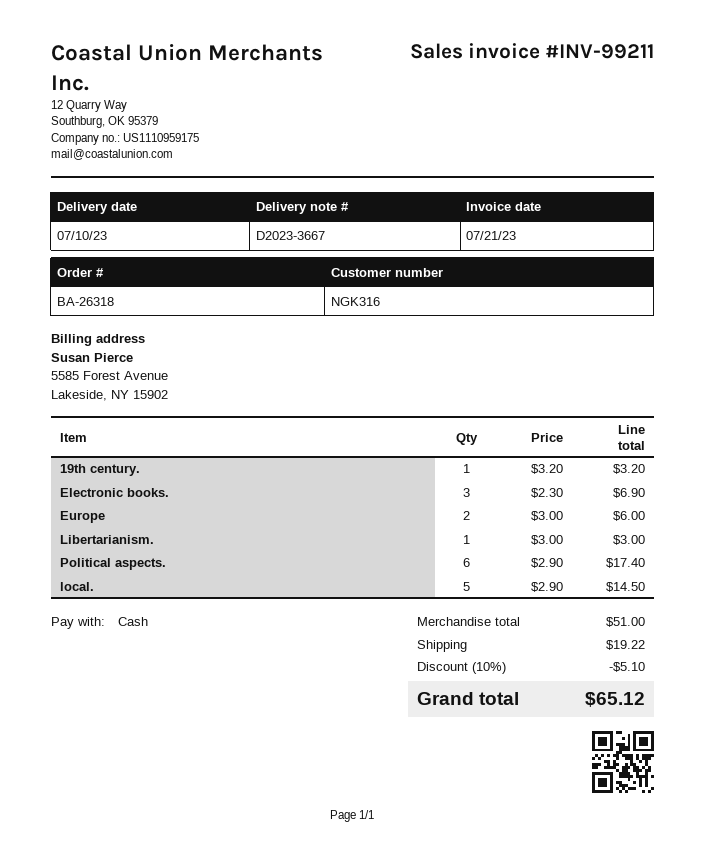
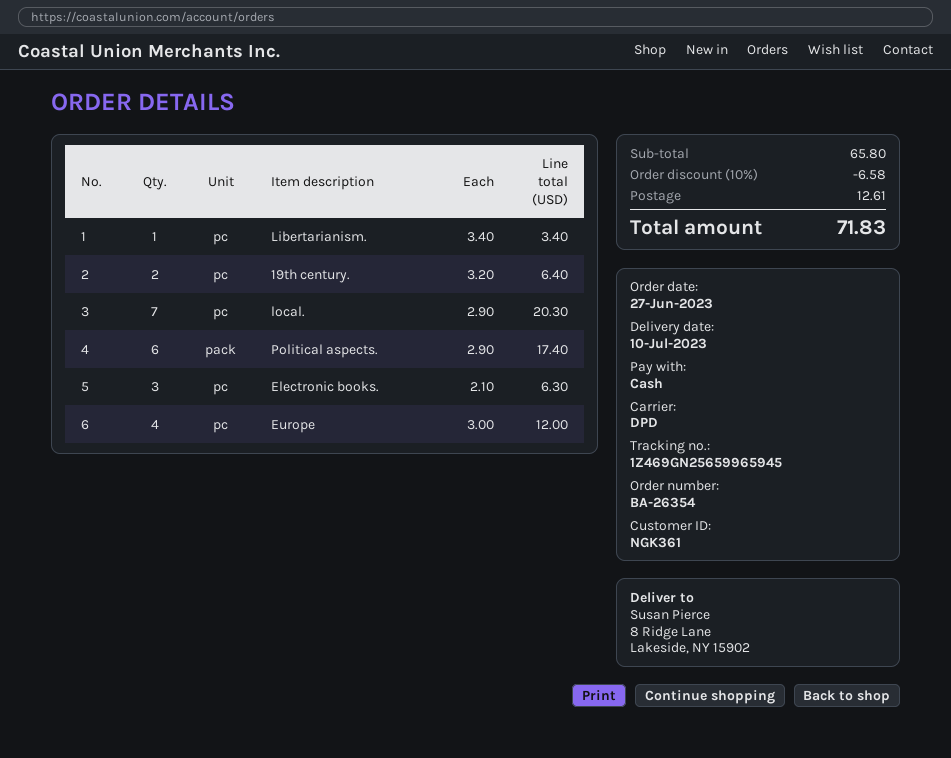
order number: BA-26318 -> BA-26354
customer number: NGK316 -> NGK361
19th century.: 1 x 3.20 = 3.20 -> 2 x 3.20 = 6.40
Electronic books.: 3 x 2.30 = 6.90 -> 3 x 2.10 = 6.30
Europe: 2 x 3.00 = 6.00 -> 4 x 3.00 = 12.00
Libertarianism.: 1 x 3.00 = 3.00 -> 1 x 3.40 = 3.40
local.: 5 x 2.90 = 14.50 -> 7 x 2.90 = 20.30
subtotal: 51.00 -> 65.80
discount: 10% = 5.10 -> 10% = 6.58
shipping: 19.22 -> 12.61
total: 65.12 -> 71.83

